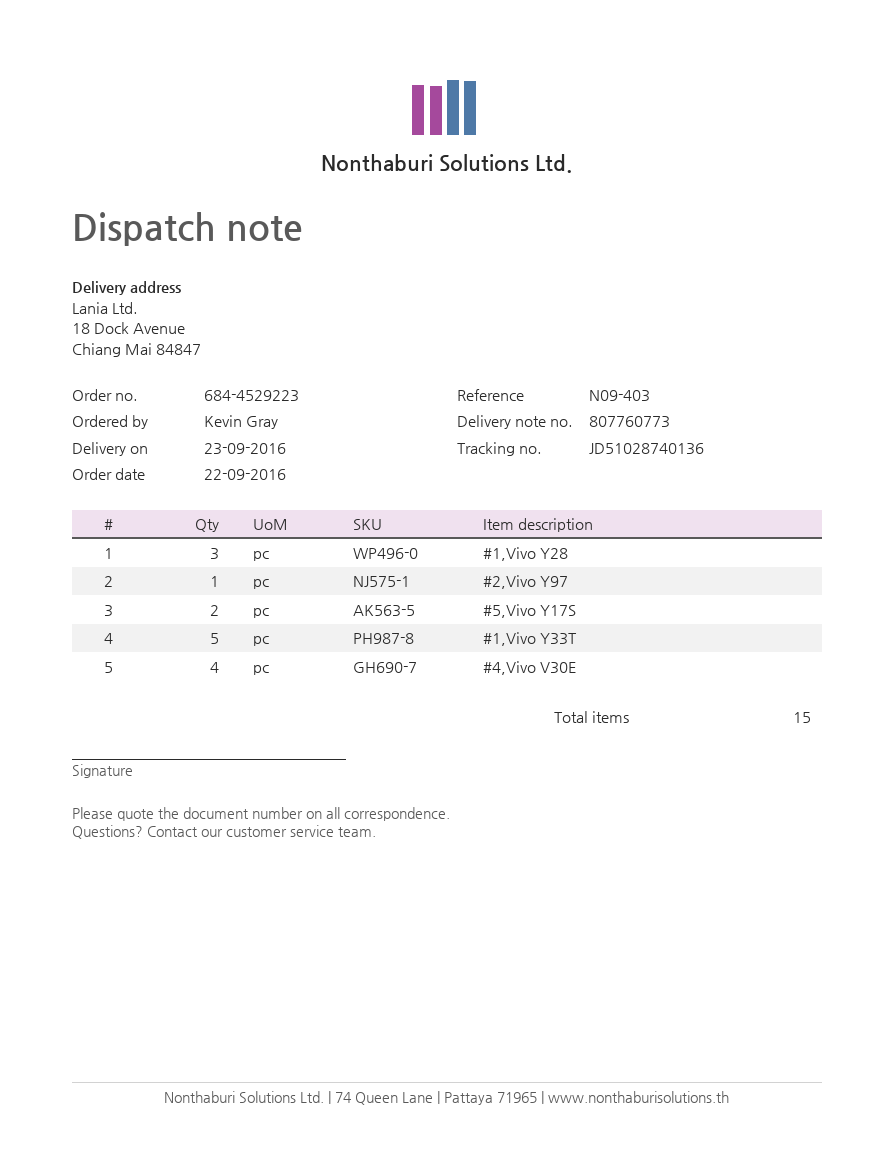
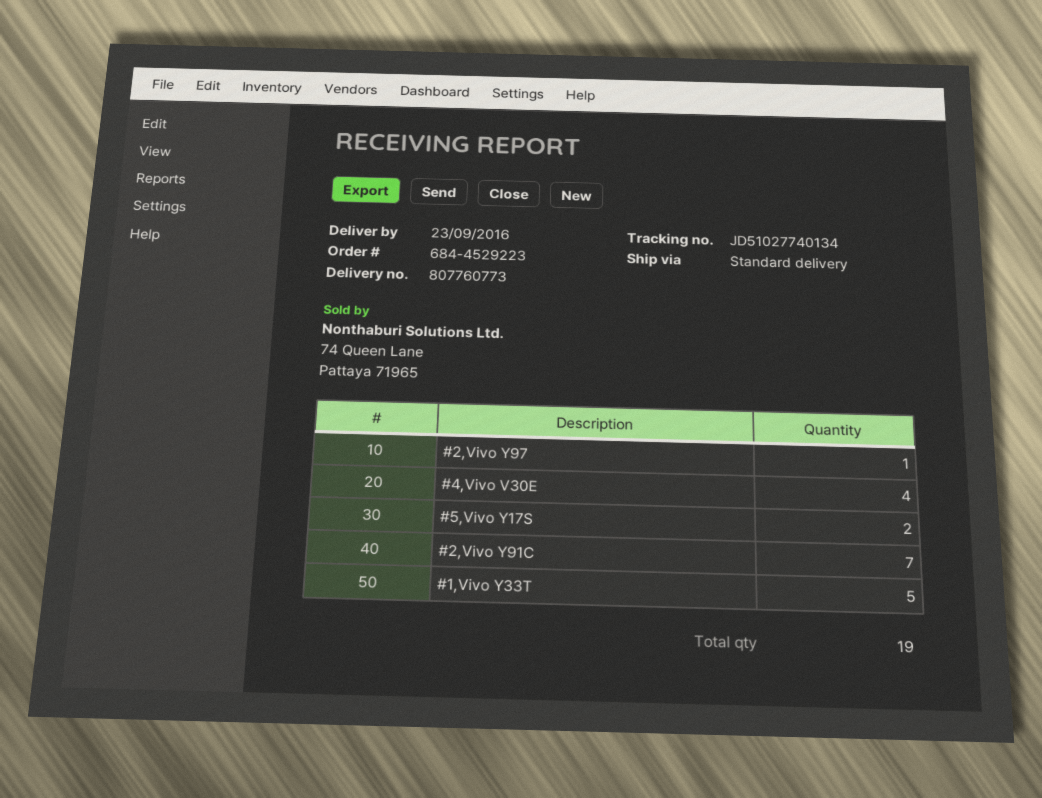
tracking number: JD51028740136 -> JD51027740134
#1,Vivo Y28: 3 -> none
#2,Vivo Y91C: none -> 7
total quantity: 15 -> 19

